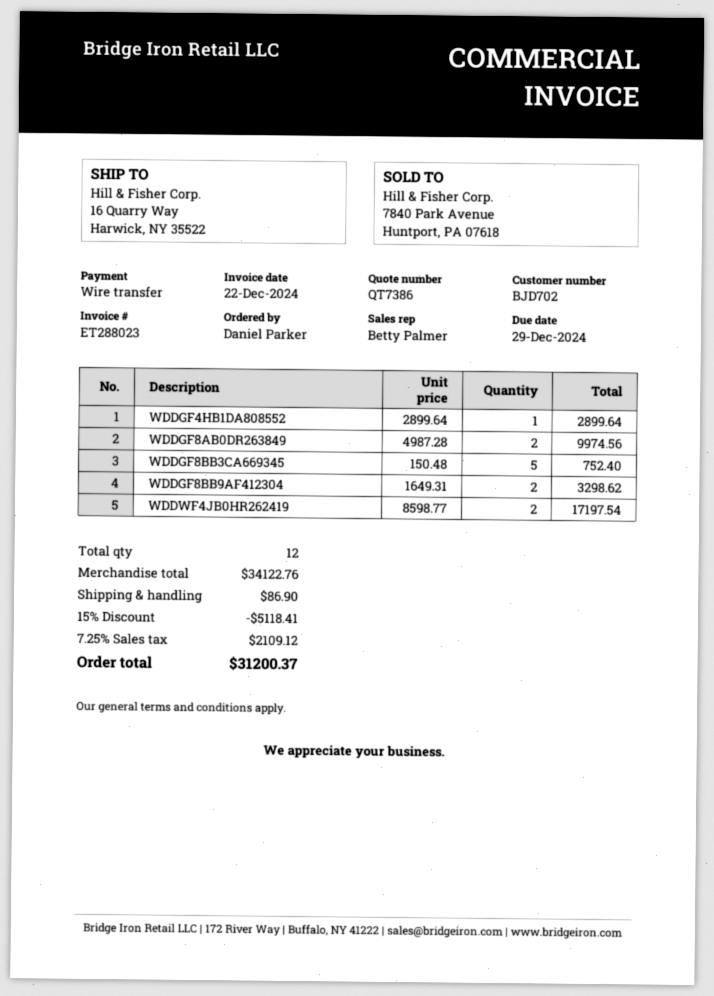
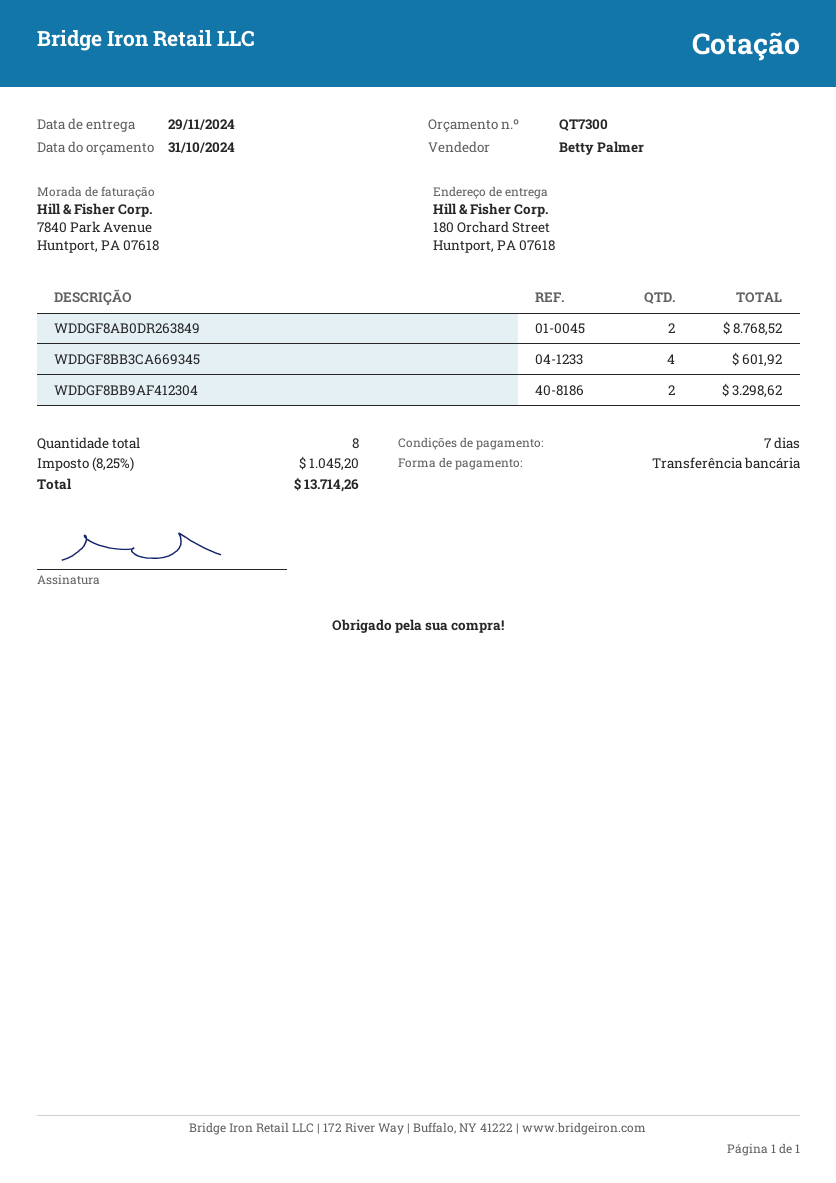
quote number: QT7386 -> QT7300
ship to: 16 Quarry Way, Harwick, NY 35522 -> 180 Orchard Street, Huntport, PA 07618
WDDGF4HB1DA808552: 1 for 2899.64 -> none
WDDGF8AB0DR263849: 2 for 9974.56 -> 2 for 8768.52
WDDGF8BB3CA669345: 5 for 752.40 -> 4 for 601.92
WDDWF4JB0HR262419: 2 for 17197.54 -> none
total quantity: 12 -> 8
discount: 15% = 5118.41 -> none
shipping: 86.90 -> none
tax: 7.25% = 2109.12 -> 8.25% = 1045.20
total: 31200.37 -> 13714.26

